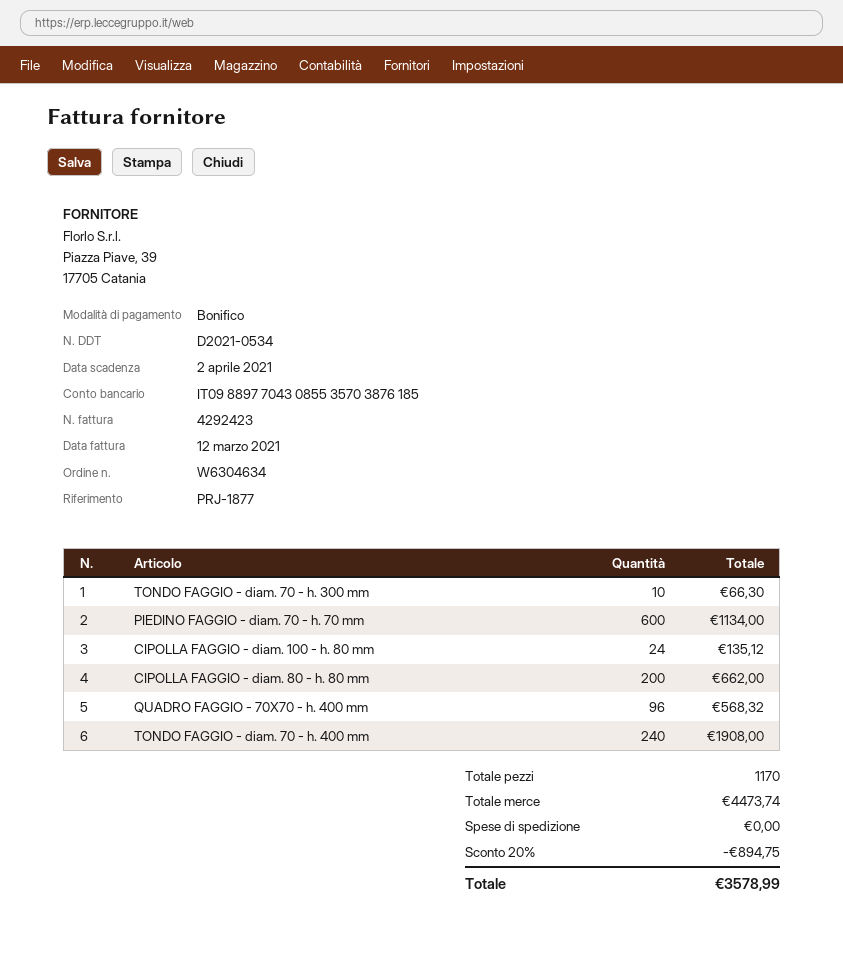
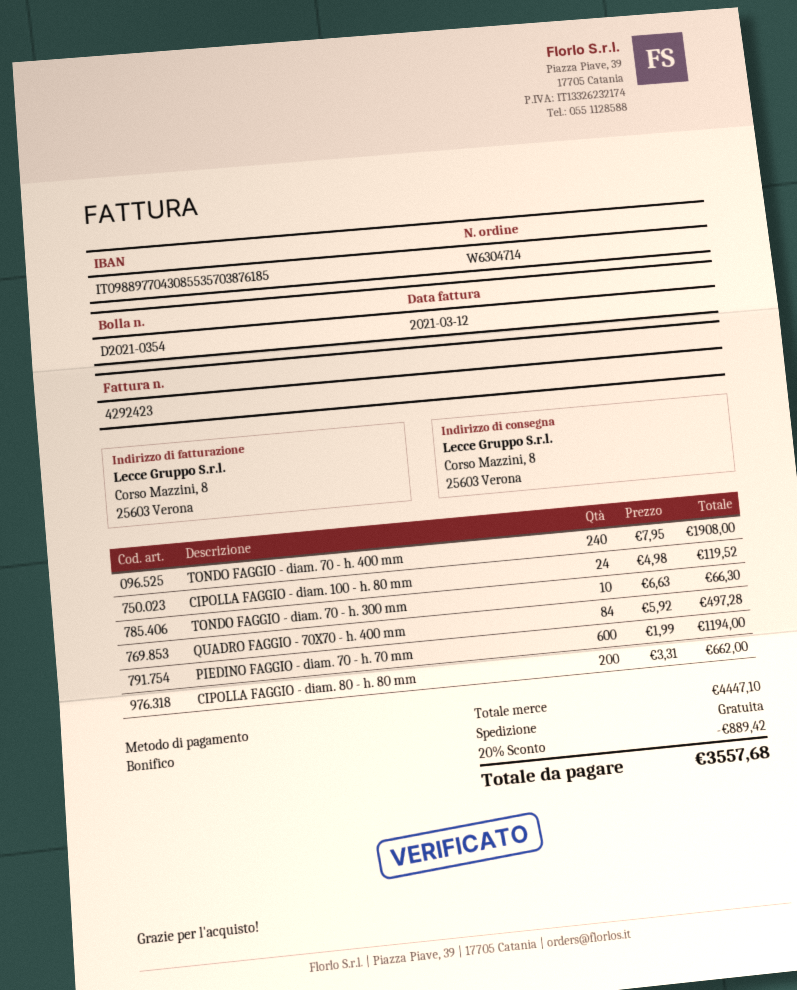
order number: W6304634 -> W6304714
delivery note number: D2021-0534 -> D2021-0354
PIEDINO FAGGIO - diam. 70 - h. 70 mm: 600 for 1134.00 -> 600 for 1194.00
CIPOLLA FAGGIO - diam. 100 - h. 80 mm: 24 for 135.12 -> 24 for 119.52
QUADRO FAGGIO - 70X70 - h. 400 mm: 96 for 568.32 -> 84 for 497.28
subtotal: 4473.74 -> 4447.10
discount: 20% = 894.75 -> 20% = 889.42
total: 3578.99 -> 3557.68

